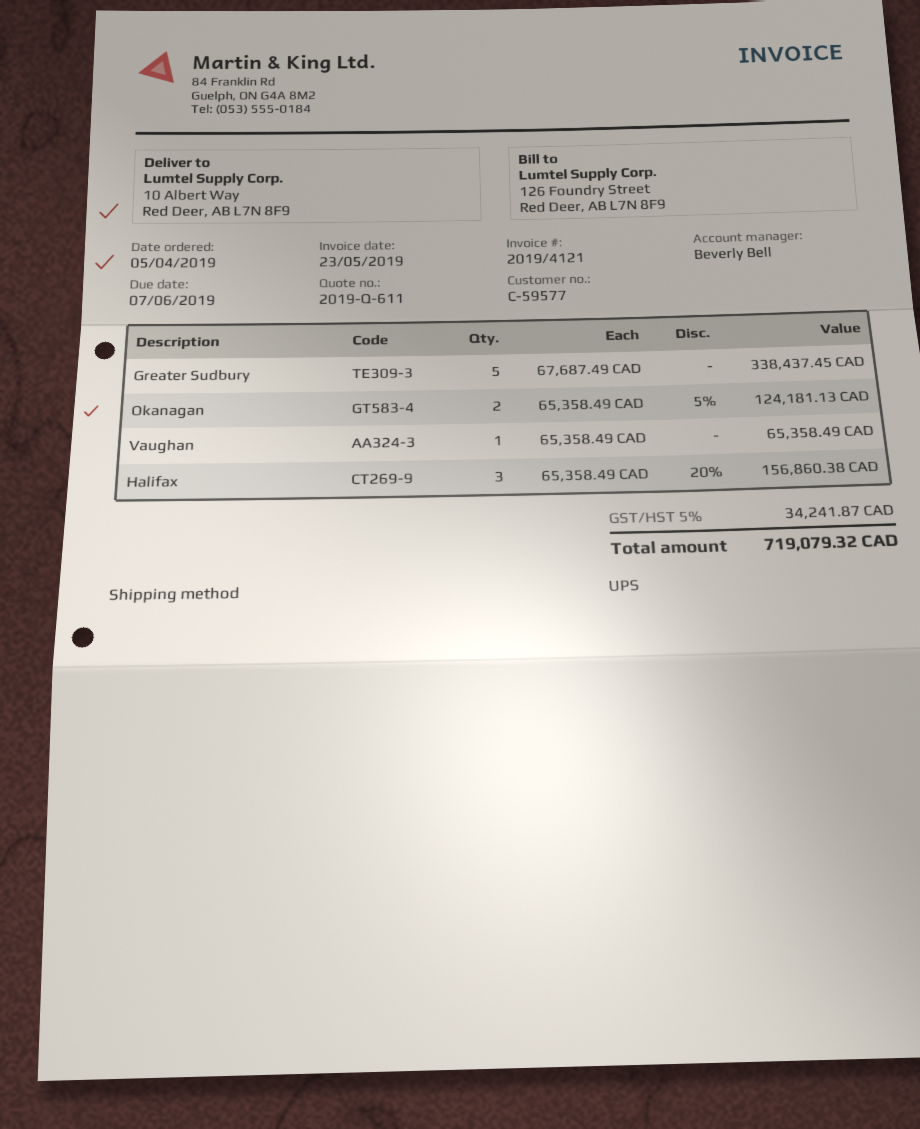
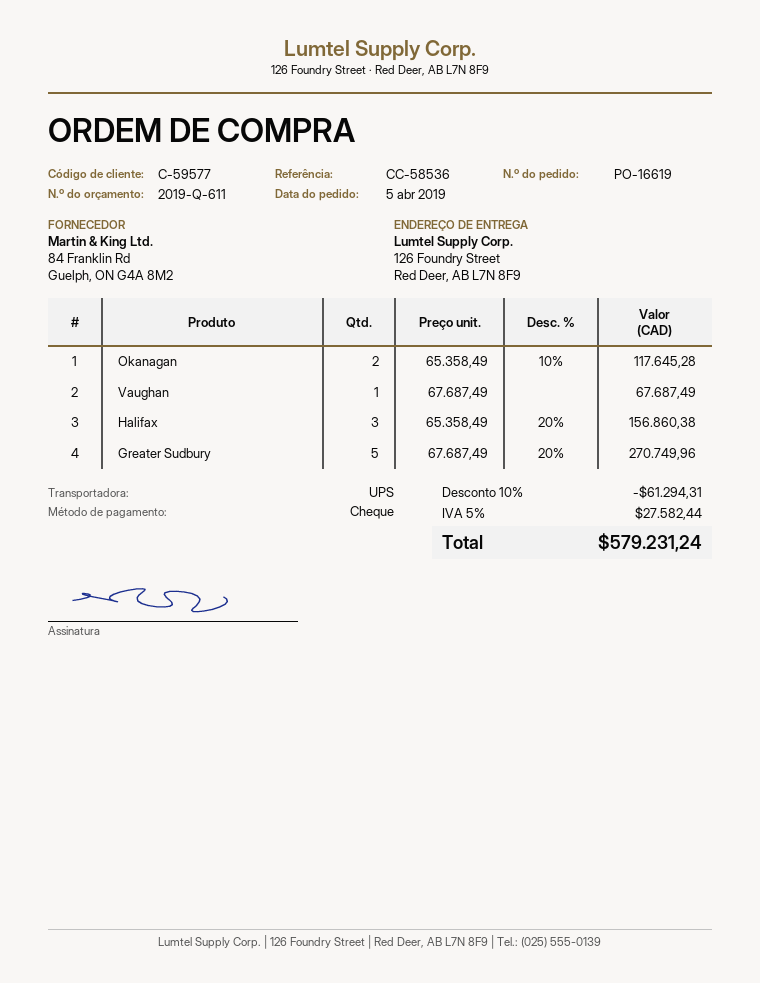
ship to: 10 Albert Way, Red Deer, AB L7N 8F9 -> 126 Foundry Street, Red Deer, AB L7N 8F9
Greater Sudbury: 5 x 67687.49 = 338437.45 -> 5 x 67687.49 - 20% = 270749.96
Okanagan: 2 x 65358.49 - 5% = 124181.13 -> 2 x 65358.49 - 10% = 117645.28
Vaughan: 1 x 65358.49 = 65358.49 -> 1 x 67687.49 = 67687.49
discount: none -> 10% = 61294.31
tax: 5% = 34241.87 -> 5% = 27582.44
total: 719079.32 -> 579231.24

